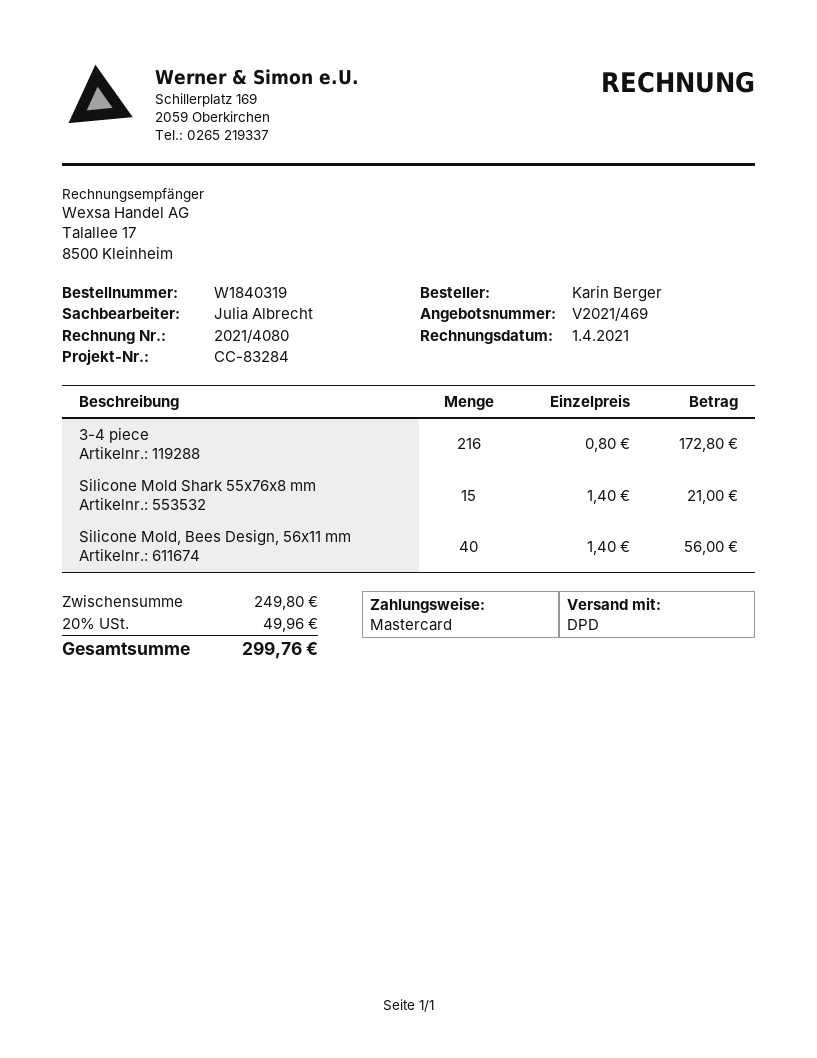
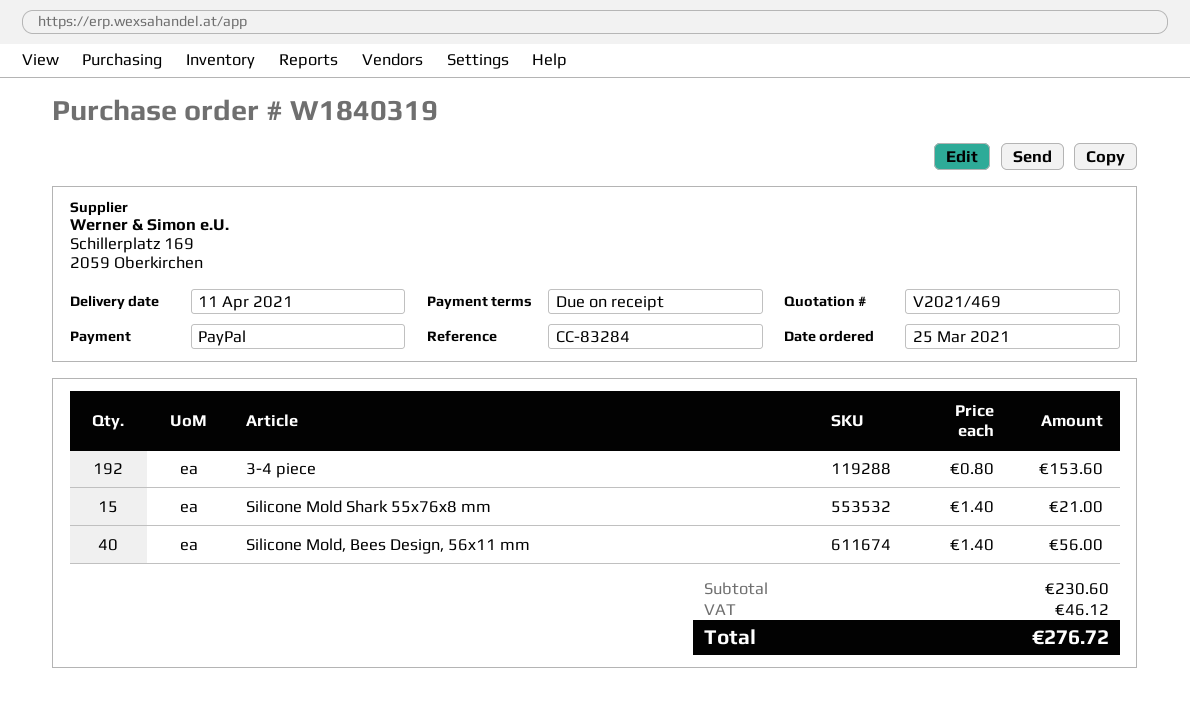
payment method: Mastercard -> PayPal
3-4 piece: 216 x 0.80 = 172.80 -> 192 x 0.80 = 153.60
subtotal: 249.80 -> 230.60
tax: 49.96 -> 46.12
total: 299.76 -> 276.72

